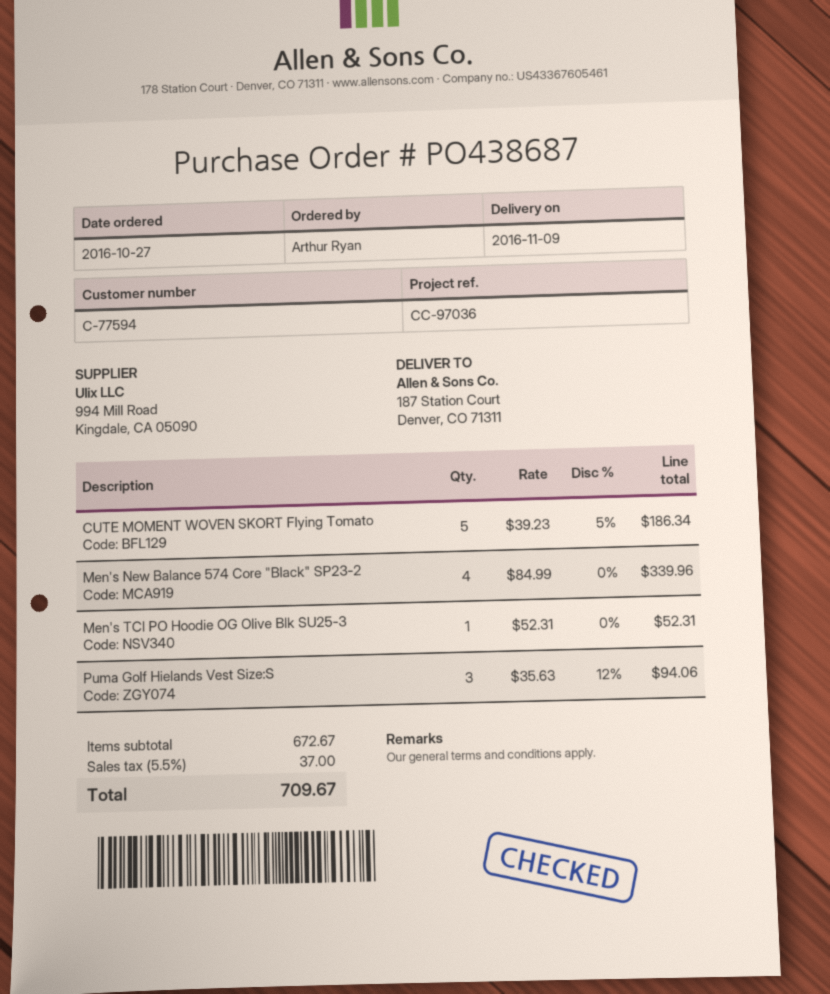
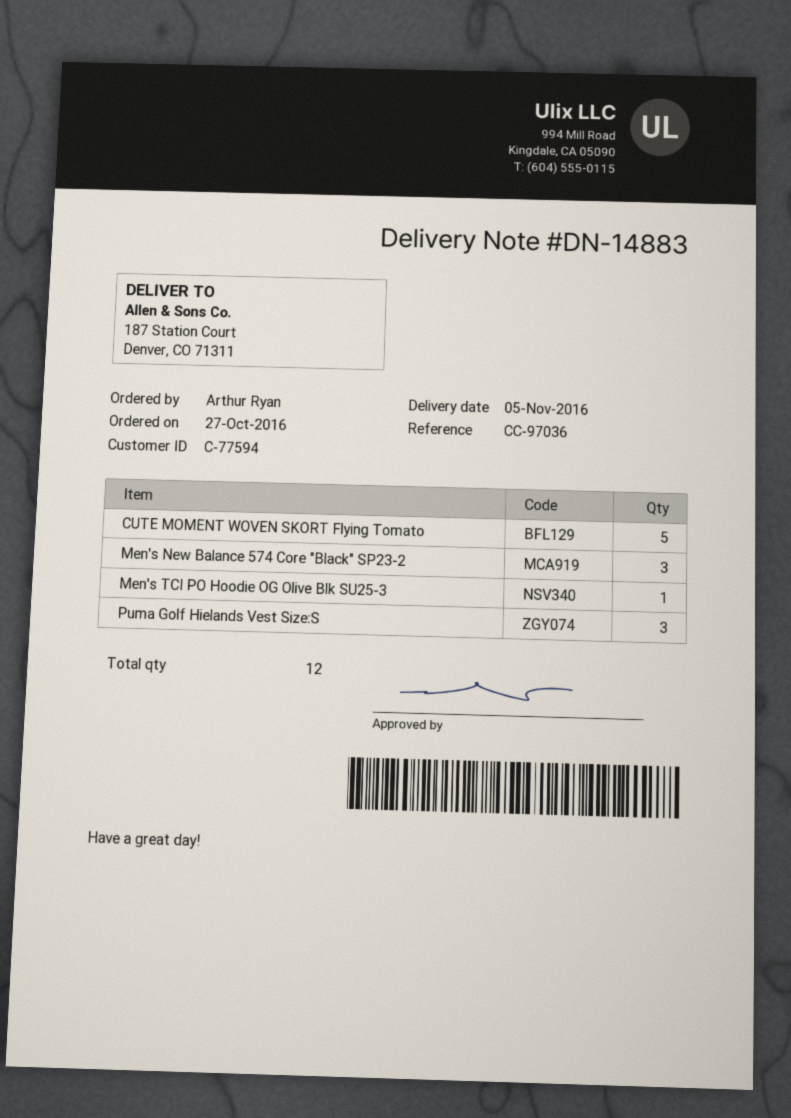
delivery date: 2016-11-09 -> 2016-11-05
Men's New Balance 574 Core "Black" SP23-2: 4 -> 3

